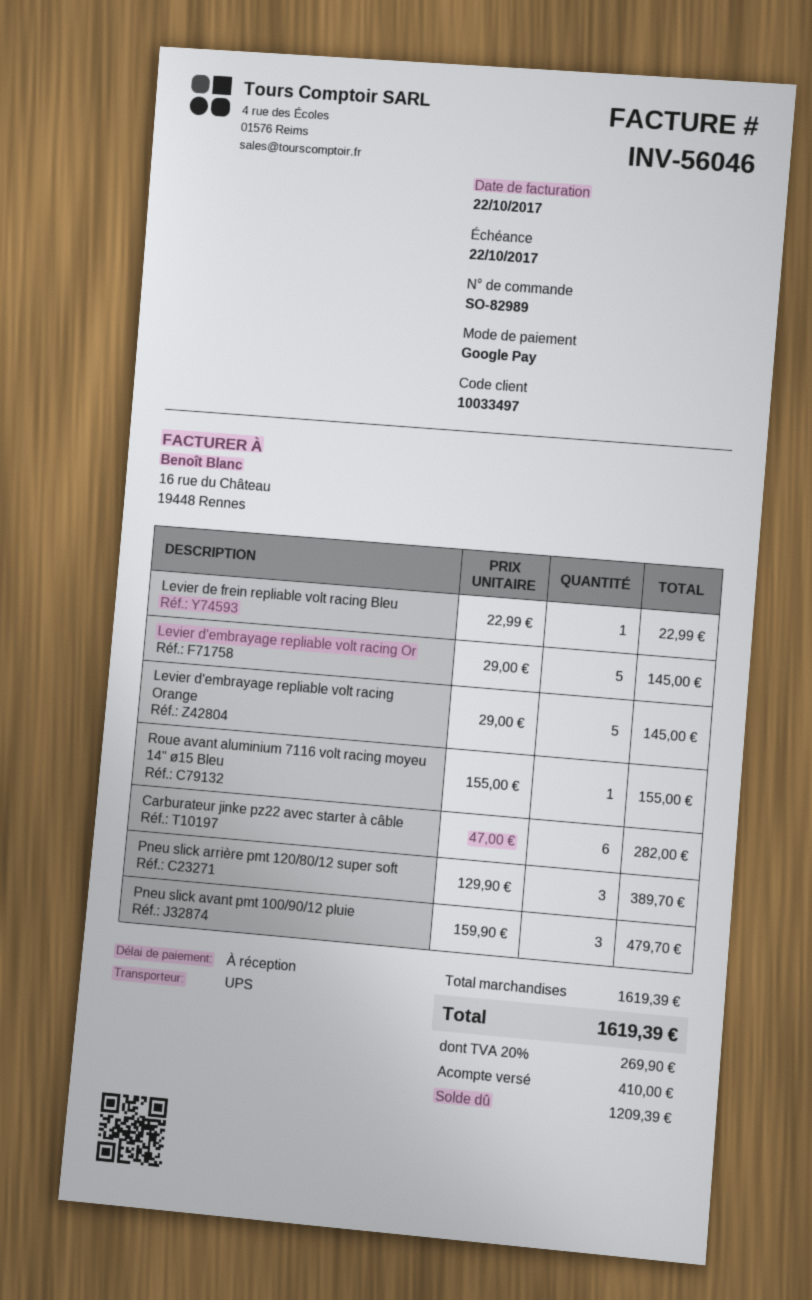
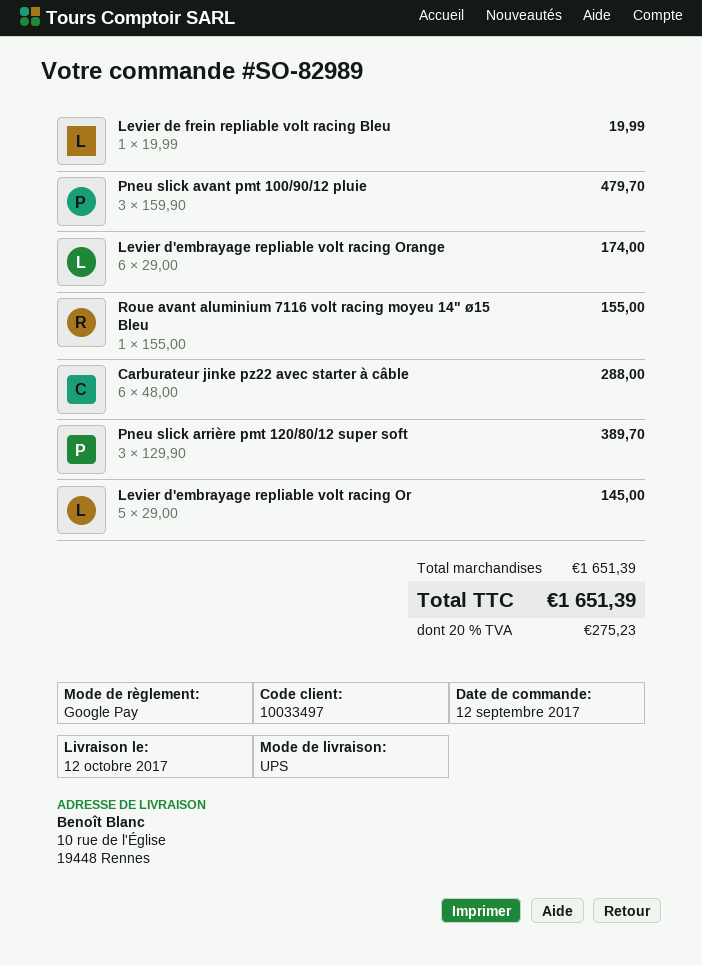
Levier de frein repliable volt racing Bleu: 1 x 22.99 = 22.99 -> 1 x 19.99 = 19.99
Levier d'embrayage repliable volt racing Orange: 5 x 29.00 = 145.00 -> 6 x 29.00 = 174.00
Carburateur jinke pz22 avec starter à câble: 6 x 47.00 = 282.00 -> 6 x 48.00 = 288.00
subtotal: 1619.39 -> 1651.39
tax: 20% = 269.90 -> 20% = 275.23
total: 1619.39 -> 1651.39

